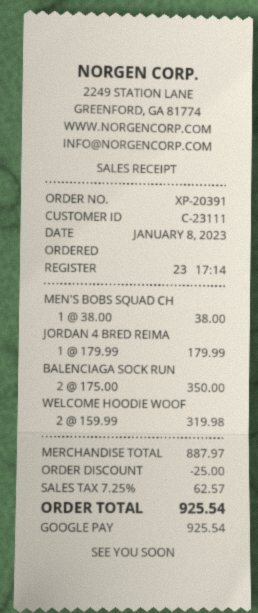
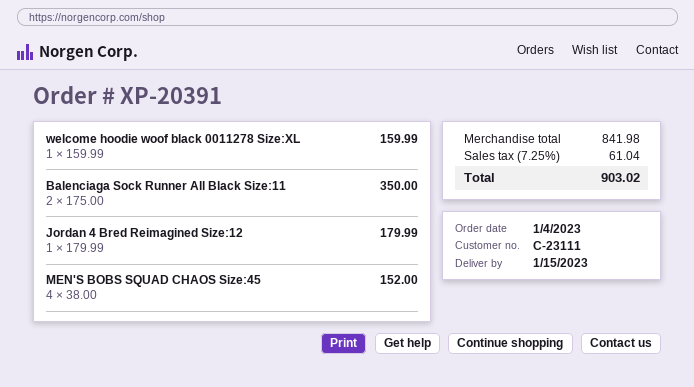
order date: 2023-01-08 -> 2023-01-04
MEN'S BOBS SQUAD CH: 1 x 38.00 = 38.00 -> 4 x 38.00 = 152.00
WELCOME HOODIE WOOF: 2 x 159.99 = 319.98 -> 1 x 159.99 = 159.99
subtotal: 887.97 -> 841.98
discount: 25.00 -> none
tax: 7.25% = 62.57 -> 7.25% = 61.04
total: 925.54 -> 903.02

